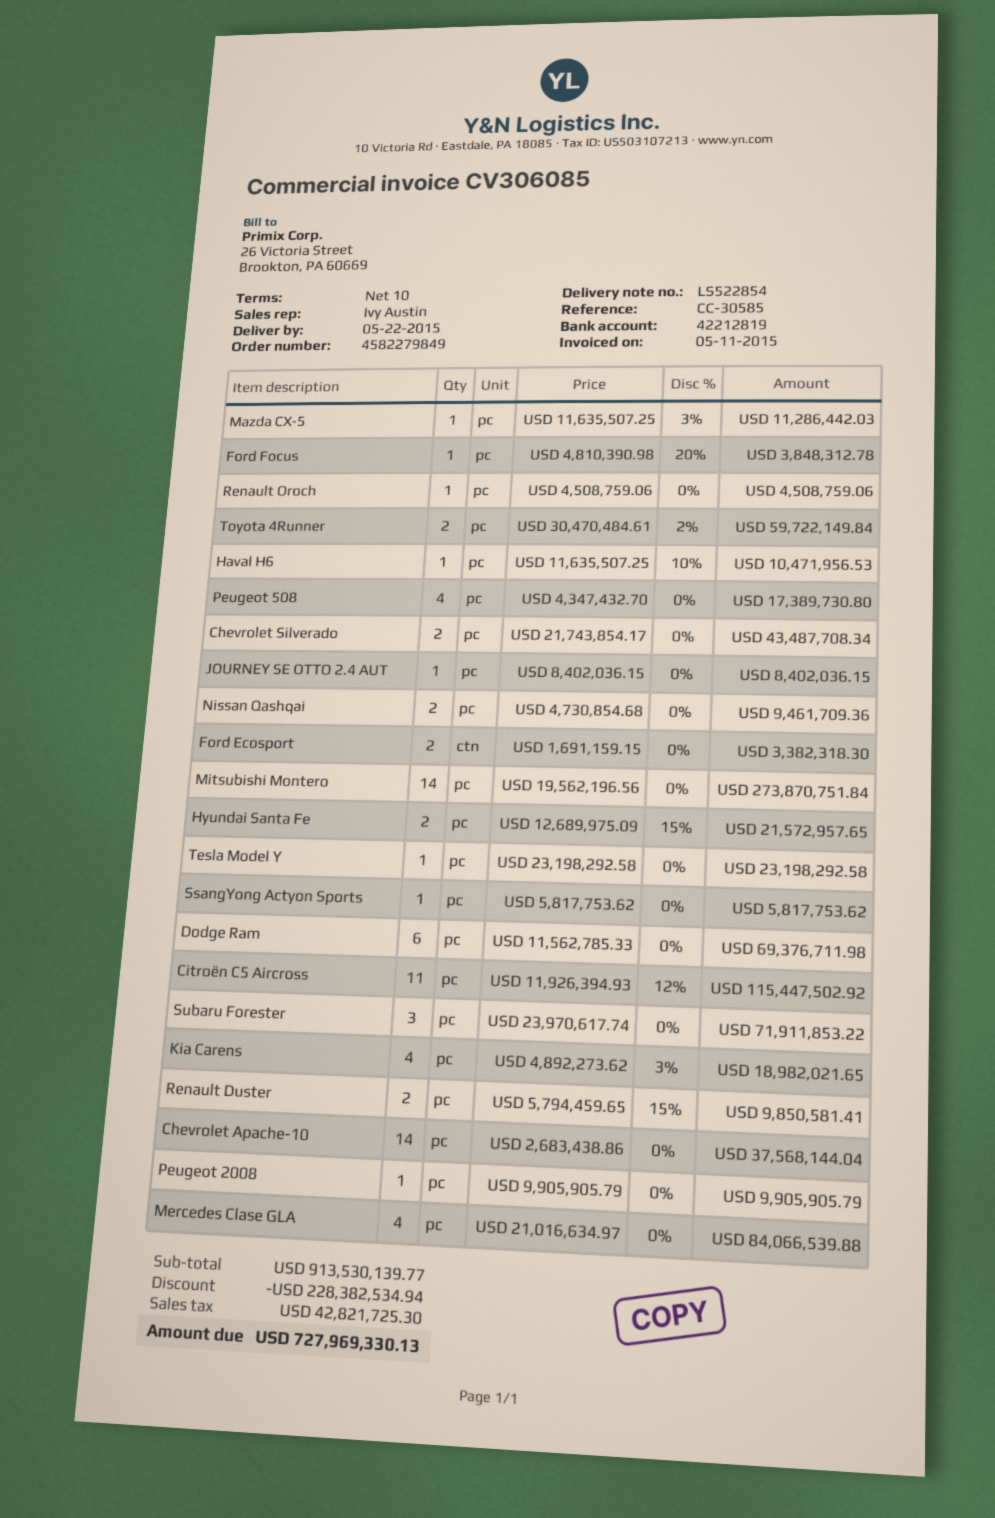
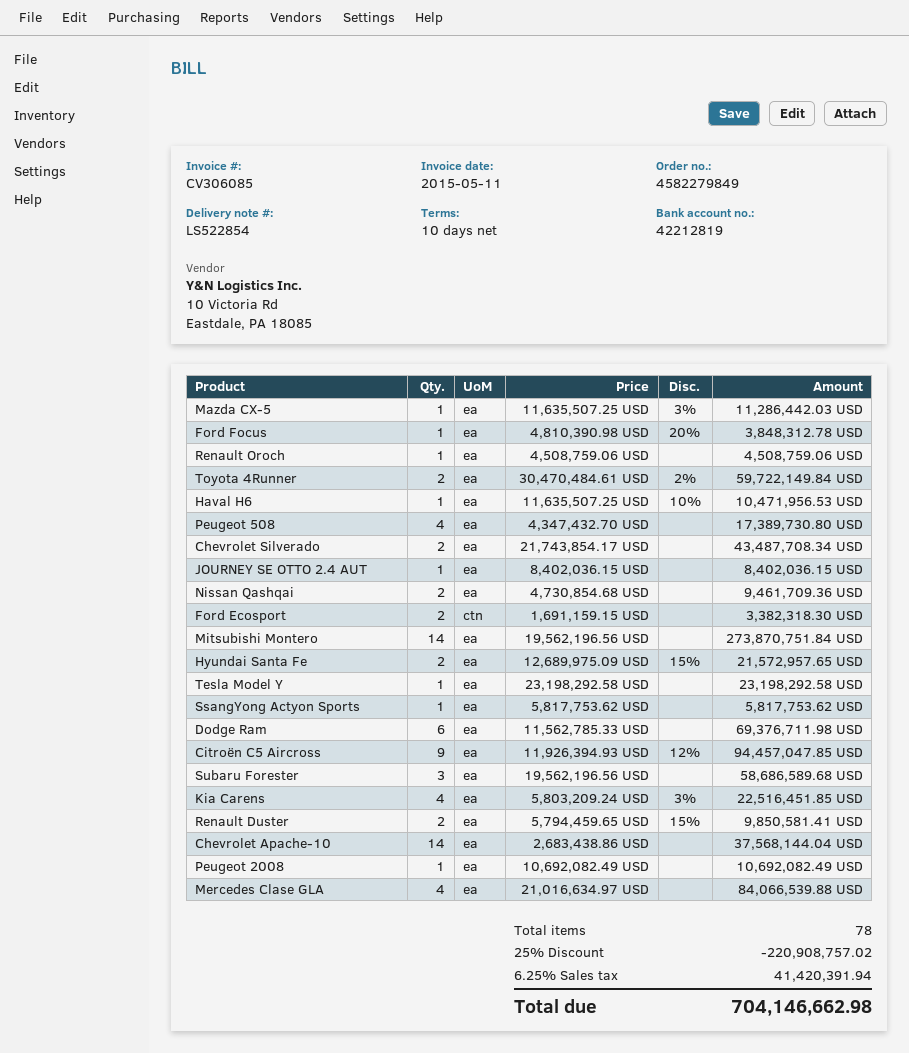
Citroën C5 Aircross: 11 x 11926394.93 - 12% = 115447502.92 -> 9 x 11926394.93 - 12% = 94457047.85
Subaru Forester: 3 x 23970617.74 = 71911853.22 -> 3 x 19562196.56 = 58686589.68
Kia Carens: 4 x 4892273.62 - 3% = 18982021.65 -> 4 x 5803209.24 - 3% = 22516451.85
Peugeot 2008: 1 x 9905905.79 = 9905905.79 -> 1 x 10692082.49 = 10692082.49
discount: 228382534.94 -> 220908757.02
tax: 42821725.30 -> 41420391.94
total: 727969330.13 -> 704146662.98

